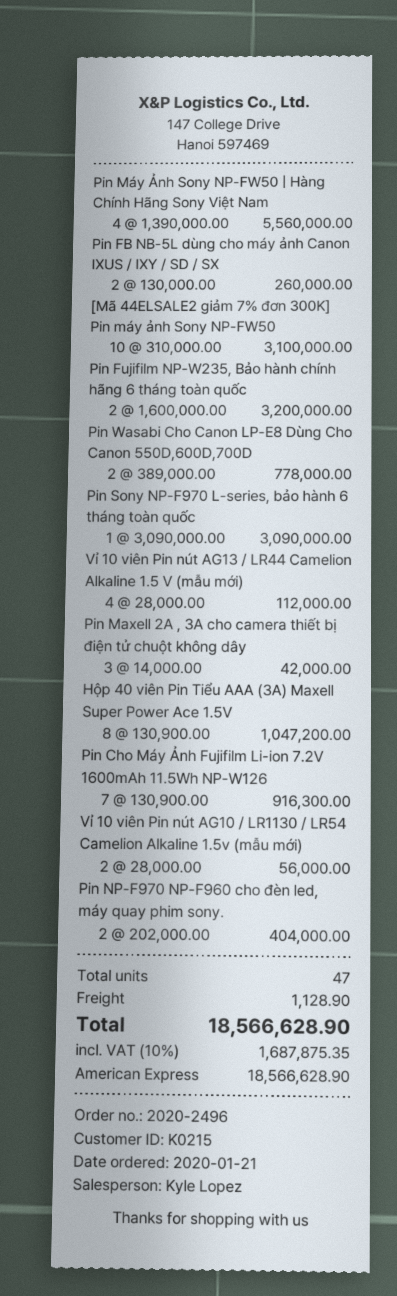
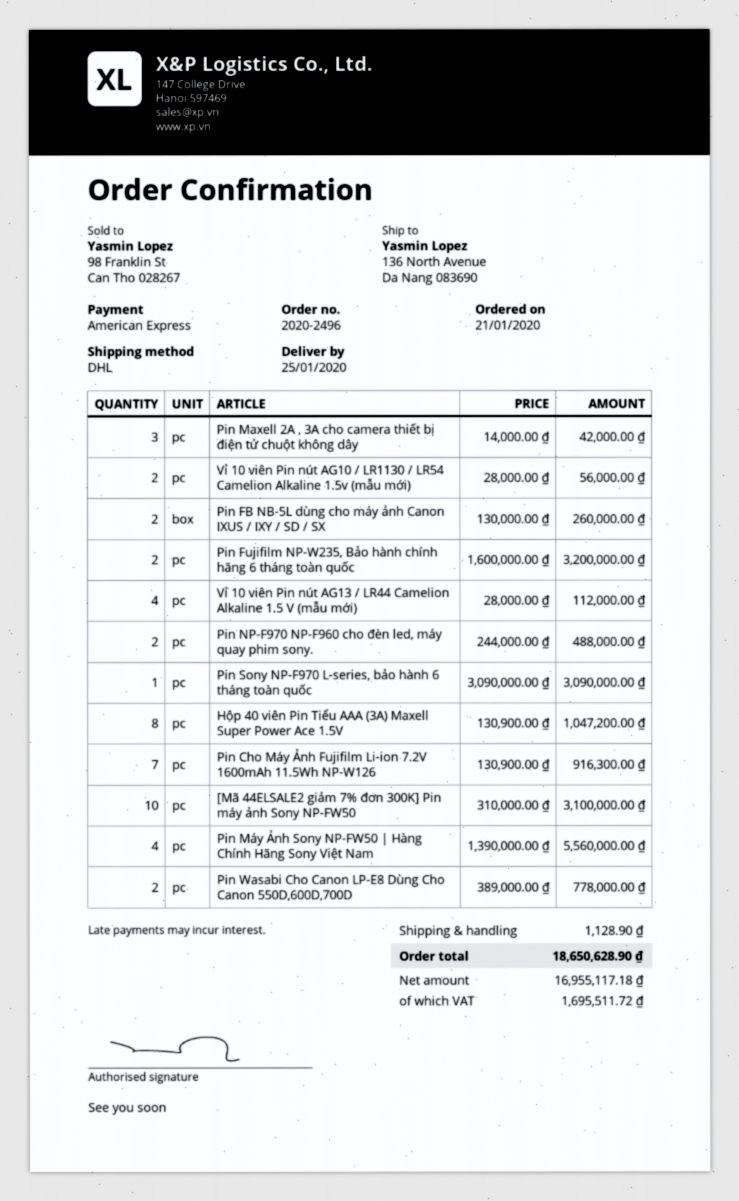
Pin NP-F970 NP-F960 cho đèn led, máy quay phim sony.: 2 x 202000.00 = 404000.00 -> 2 x 244000.00 = 488000.00
tax: 1687875.35 -> 1695511.72
total: 18566628.90 -> 18650628.90

